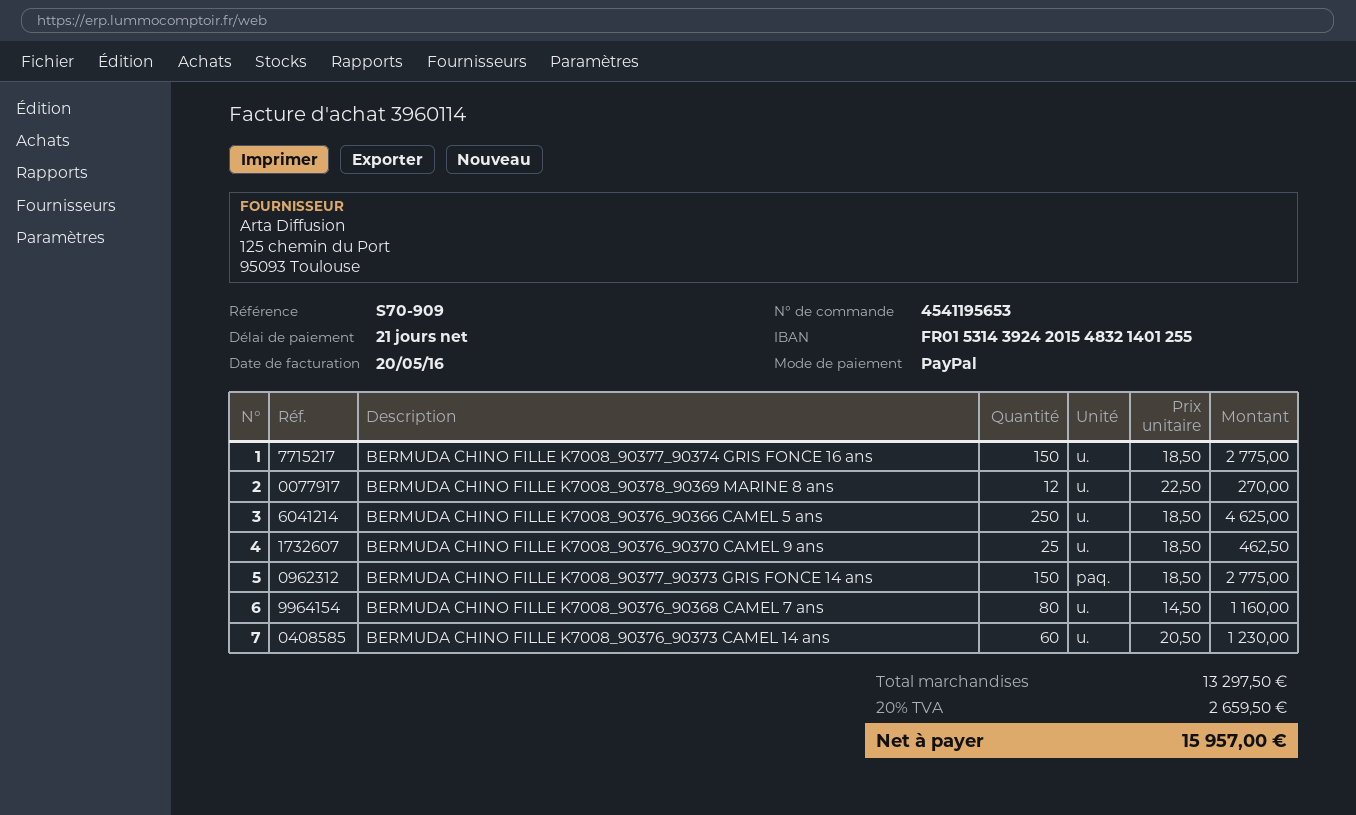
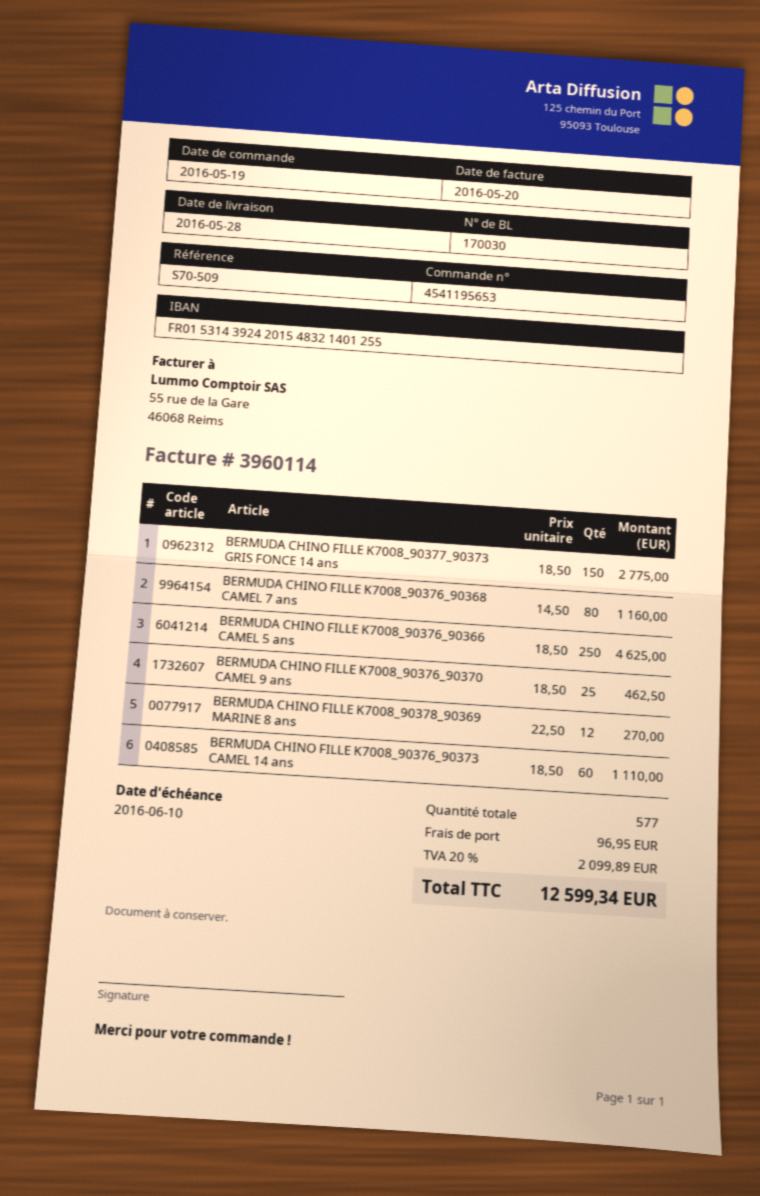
reference: S70-909 -> S70-509
BERMUDA CHINO FILLE K7008_90377_90374 GRIS FONCE 16 ans: 150 x 18.50 = 2775.00 -> none
BERMUDA CHINO FILLE K7008_90376_90373 CAMEL 14 ans: 60 x 20.50 = 1230.00 -> 60 x 18.50 = 1110.00
shipping: none -> 96.95
tax: 20% = 2659.50 -> 20% = 2099.89
total: 15957.00 -> 12599.34

